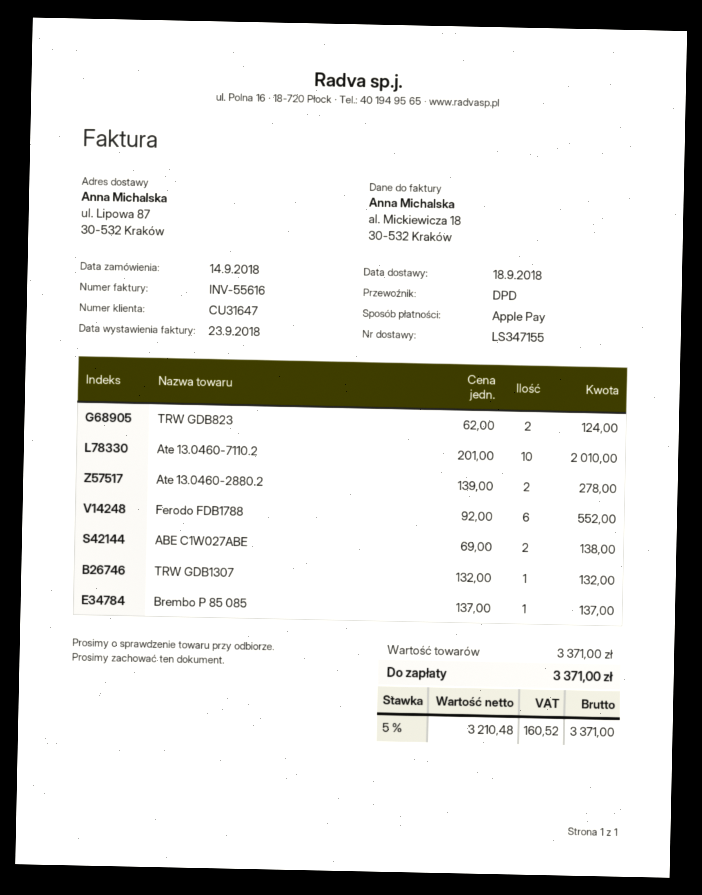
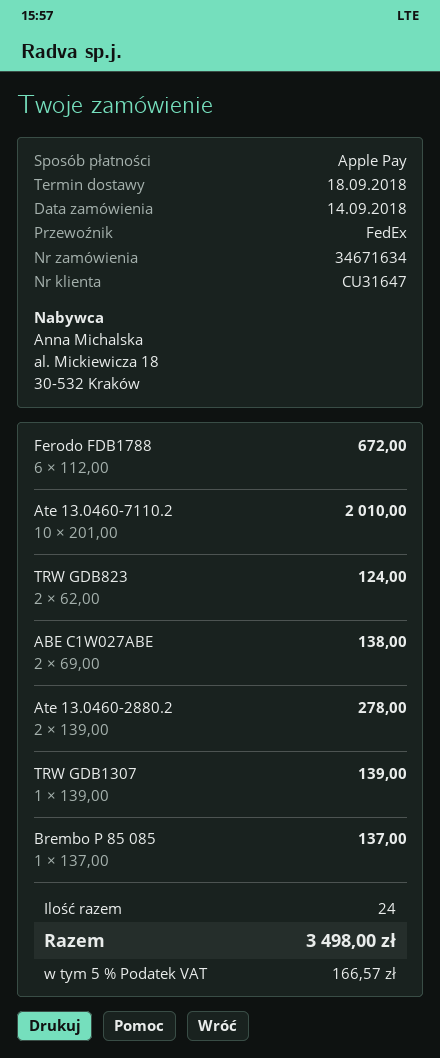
shipping method: DPD -> FedEx
Ferodo FDB1788: 6 x 92.00 = 552.00 -> 6 x 112.00 = 672.00
TRW GDB1307: 1 x 132.00 = 132.00 -> 1 x 139.00 = 139.00
tax: 5% = 160.52 -> 5% = 166.57
total: 3371.00 -> 3498.00

